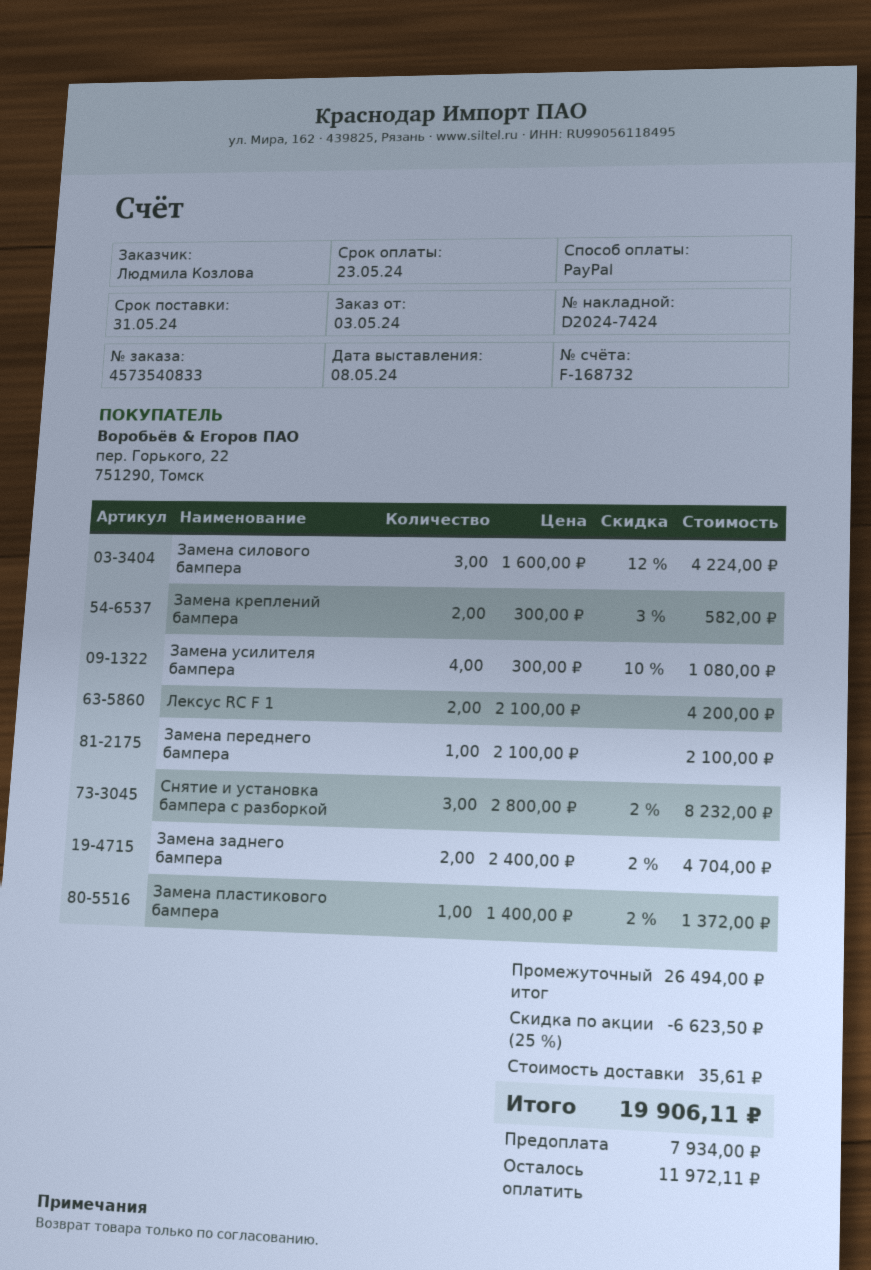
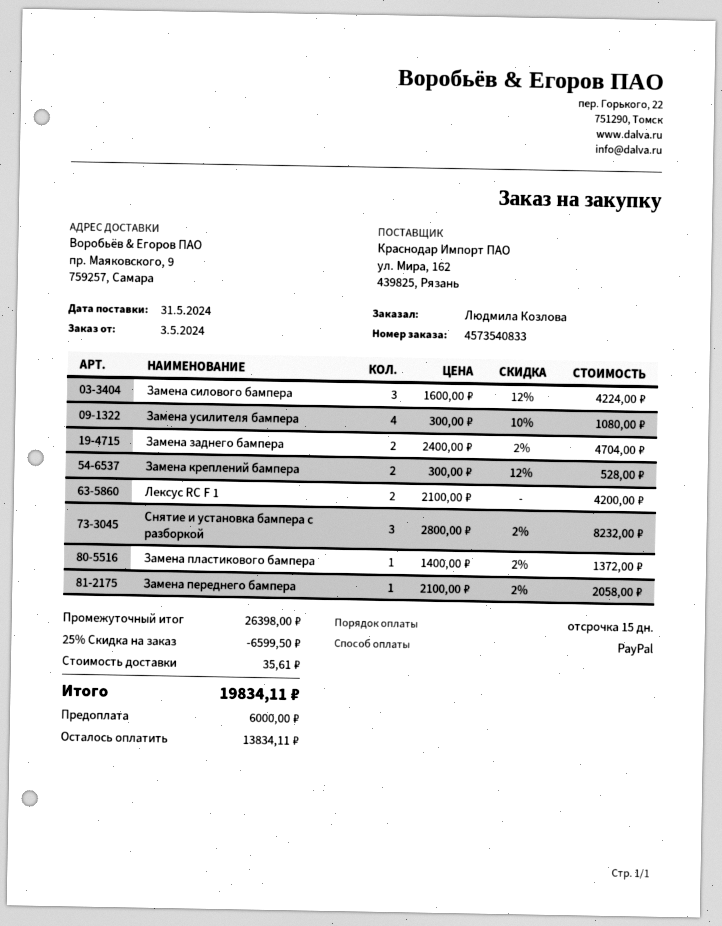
Замена креплений бампера: 2 x 300.00 - 3% = 582.00 -> 2 x 300.00 - 12% = 528.00
Замена переднего бампера: 1 x 2100.00 = 2100.00 -> 1 x 2100.00 - 2% = 2058.00
subtotal: 26494.00 -> 26398.00
discount: 25% = 6623.50 -> 25% = 6599.50
total: 19906.11 -> 19834.11
deposit: 7934.00 -> 6000.00
balance: 11972.11 -> 13834.11

